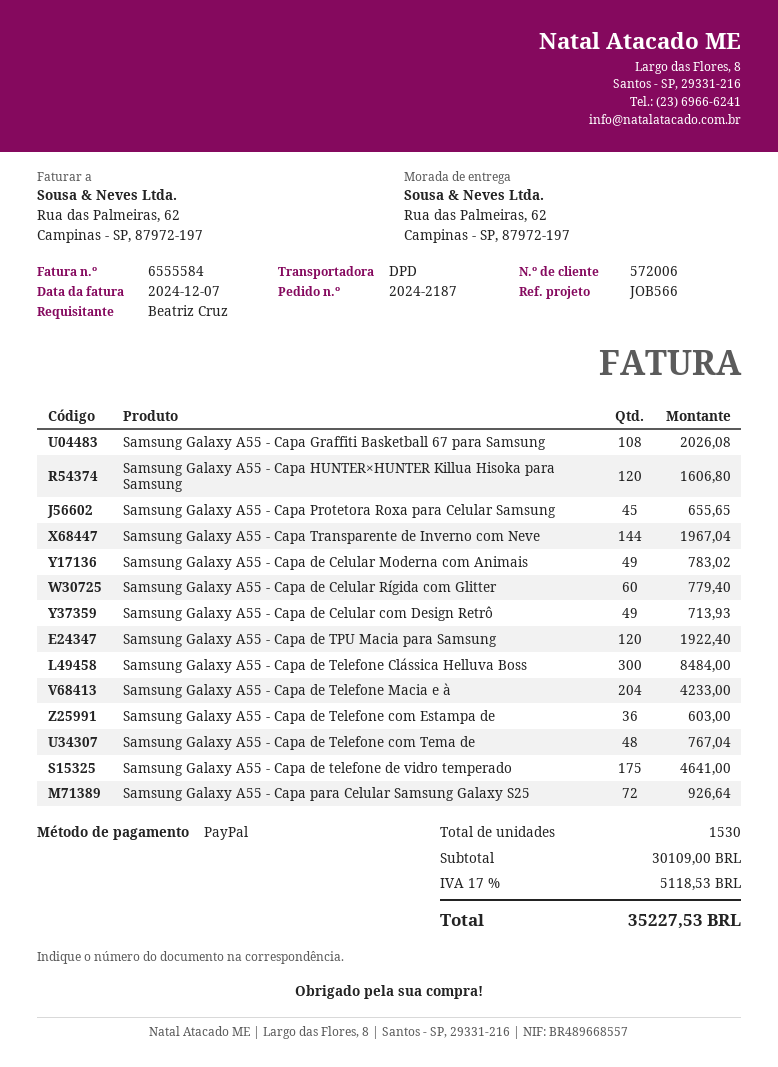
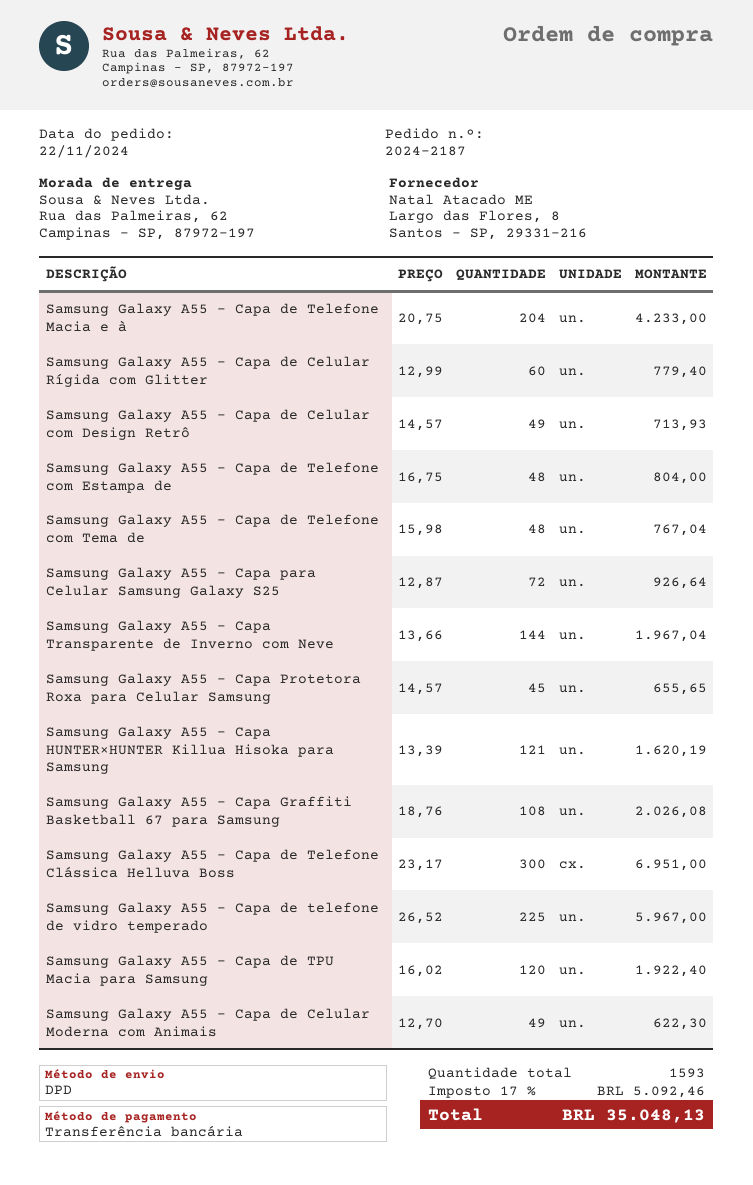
payment method: PayPal -> bank transfer
Samsung Galaxy A55 - Capa HUNTER×HUNTER Killua Hisoka para Samsung: 120 for 1606.80 -> 121 for 1620.19
Samsung Galaxy A55 - Capa de Celular Moderna com Animais: 49 for 783.02 -> 49 for 622.30
Samsung Galaxy A55 - Capa de Telefone Clássica Helluva Boss: 300 for 8484.00 -> 300 for 6951.00
Samsung Galaxy A55 - Capa de Telefone com Estampa de: 36 for 603.00 -> 48 for 804.00
Samsung Galaxy A55 - Capa de telefone de vidro temperado: 175 for 4641.00 -> 225 for 5967.00
total quantity: 1530 -> 1593
tax: 17% = 5118.53 -> 17% = 5092.46
total: 35227.53 -> 35048.13

